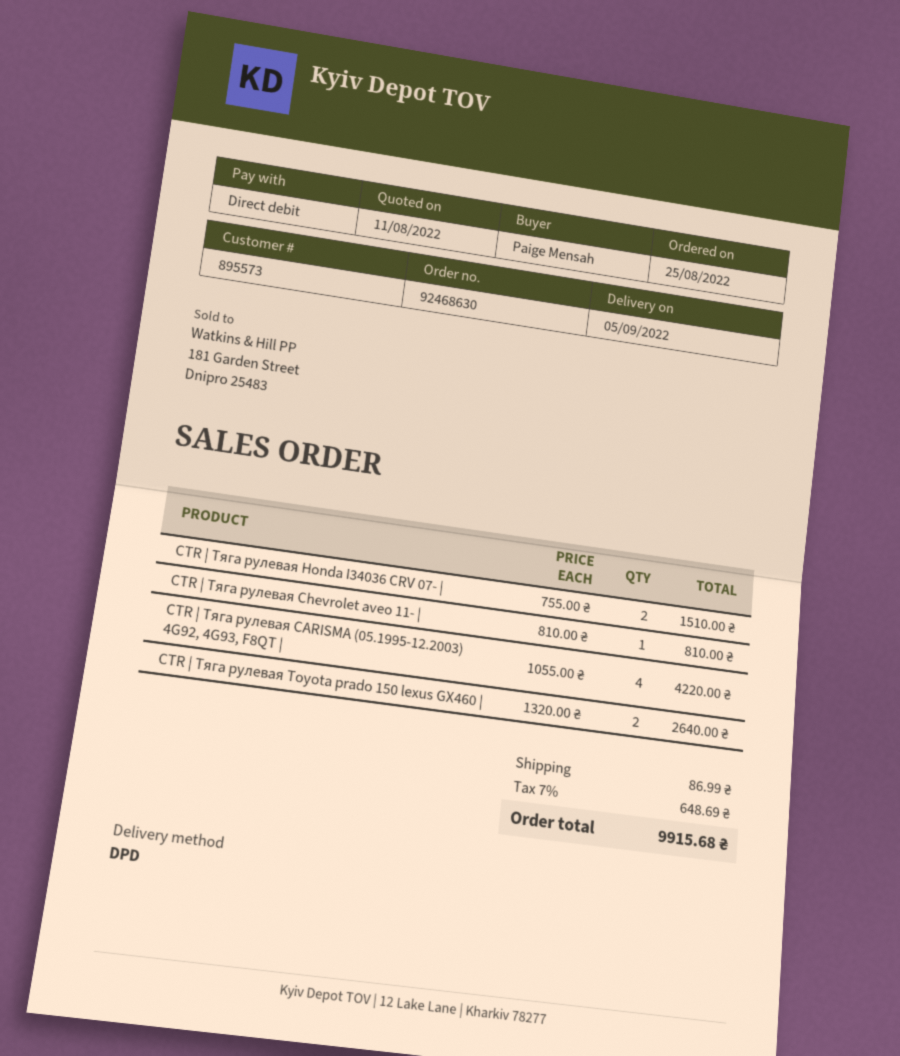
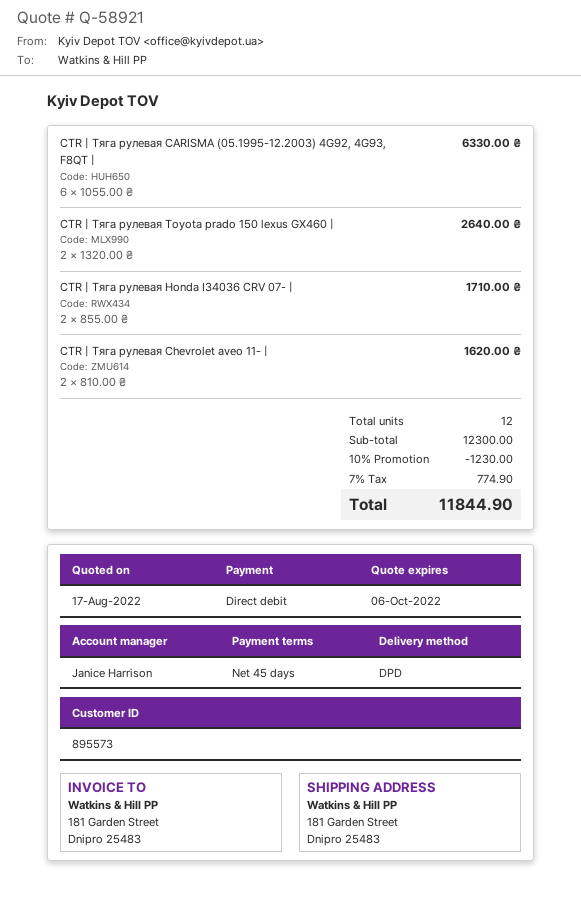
quote date: 2022-08-11 -> 2022-08-17
CTR | Тяга рулевая Honda I34036 CRV 07- |: 2 x 755.00 = 1510.00 -> 2 x 855.00 = 1710.00
CTR | Тяга рулевая Chevrolet aveo 11- |: 1 x 810.00 = 810.00 -> 2 x 810.00 = 1620.00
CTR | Тяга рулевая CARISMA (05.1995-12.2003) 4G92, 4G93, F8QT |: 4 x 1055.00 = 4220.00 -> 6 x 1055.00 = 6330.00
discount: none -> 10% = 1230.00
shipping: 86.99 -> none
tax: 7% = 648.69 -> 7% = 774.90
total: 9915.68 -> 11844.90

